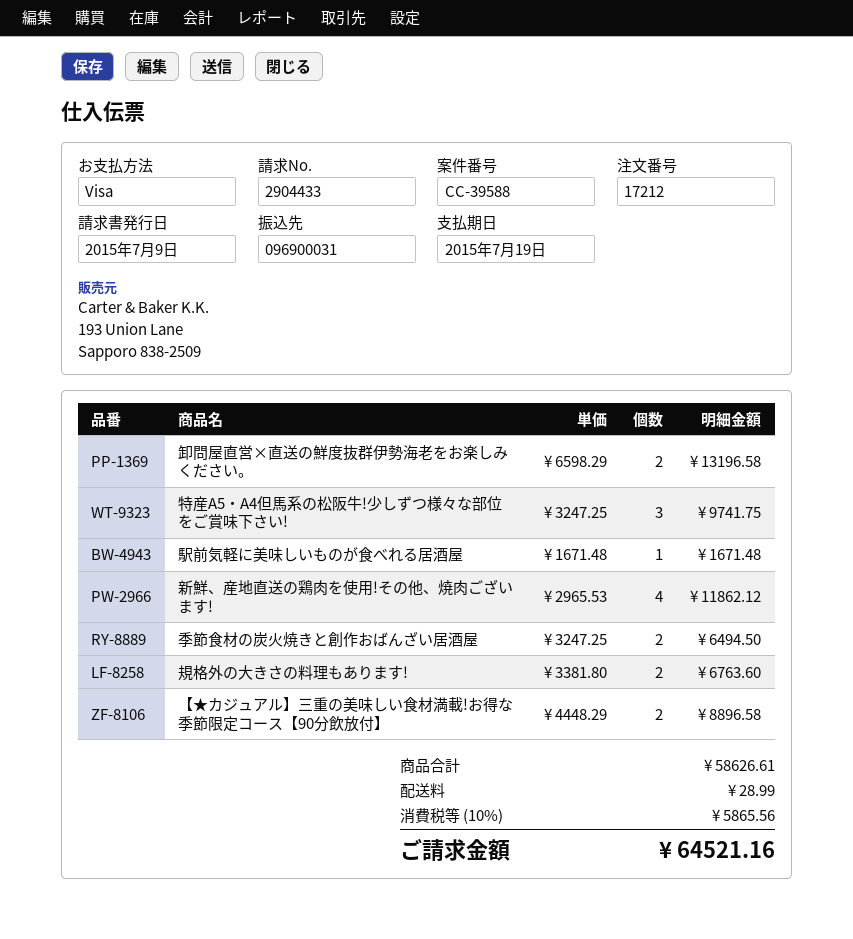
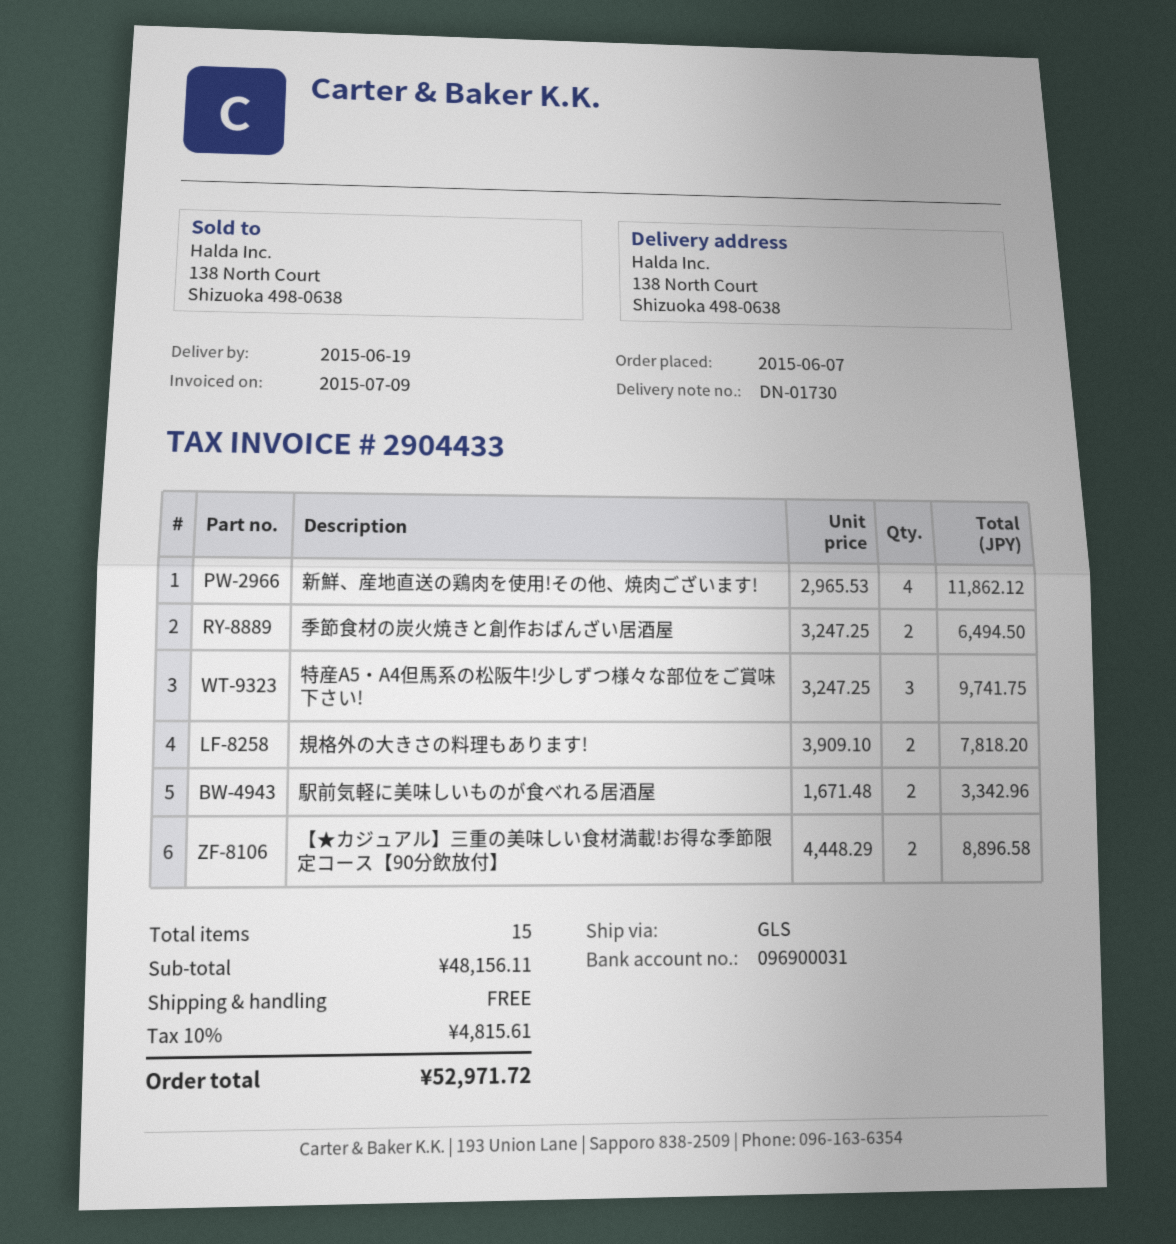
卸問屋直営×直送の鮮度抜群伊勢海老をお楽しみください。: 2 x 6598.29 = 13196.58 -> none
駅前気軽に美味しいものが食べれる居酒屋: 1 x 1671.48 = 1671.48 -> 2 x 1671.48 = 3342.96
規格外の大きさの料理もあります!: 2 x 3381.80 = 6763.60 -> 2 x 3909.10 = 7818.20
subtotal: 58626.61 -> 48156.11
shipping: 28.99 -> 0.00
tax: 10% = 5865.56 -> 10% = 4815.61
total: 64521.16 -> 52971.72

